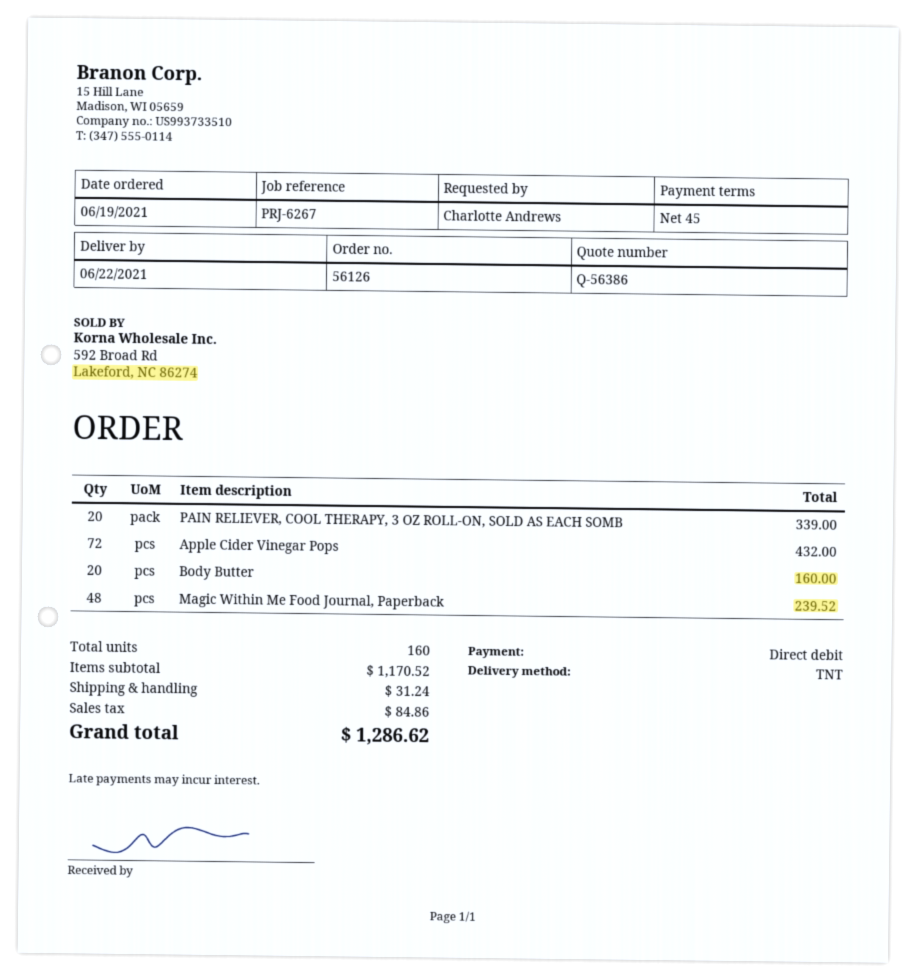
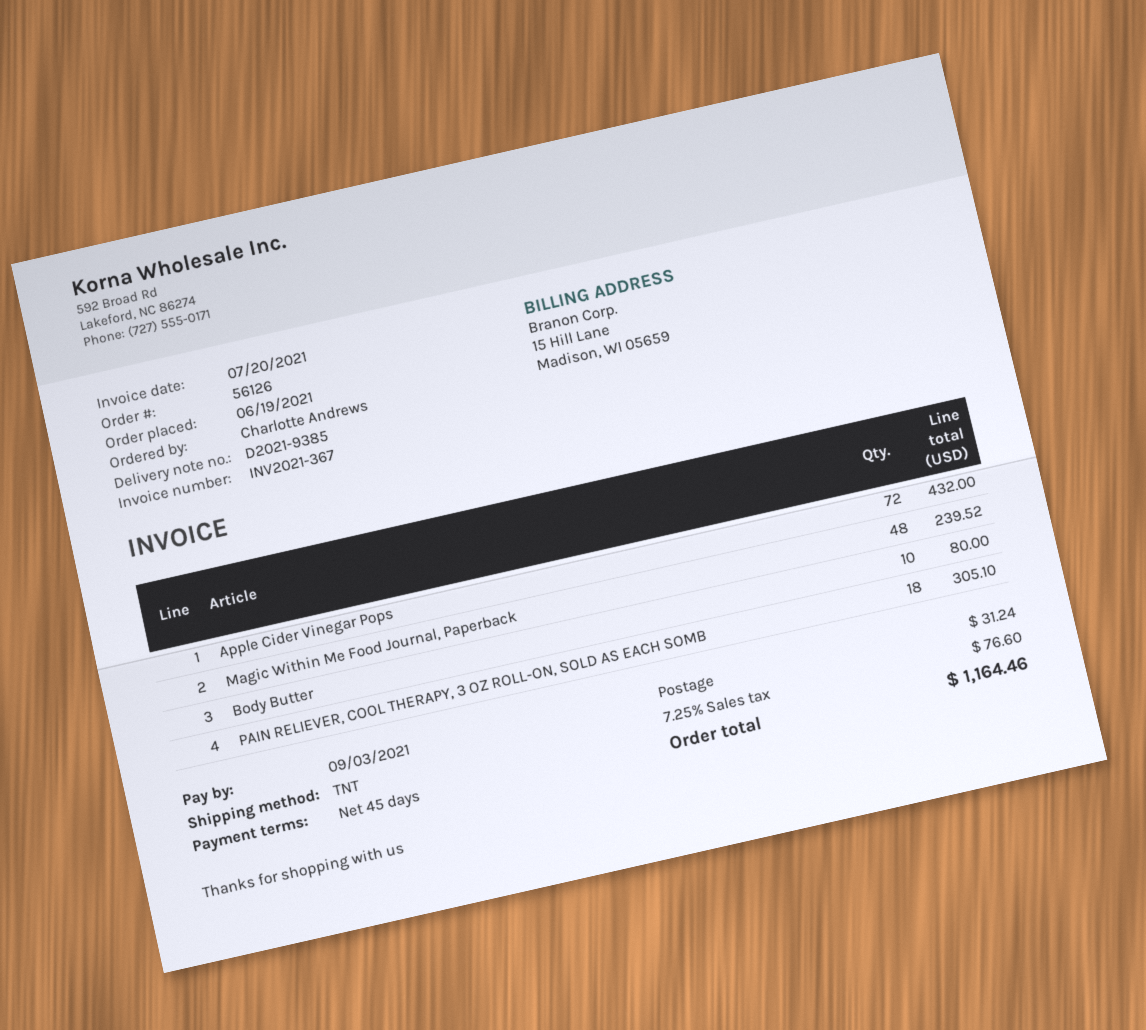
PAIN RELIEVER, COOL THERAPY, 3 OZ ROLL-ON, SOLD AS EACH SOMB: 20 for 339.00 -> 18 for 305.10
Body Butter: 20 for 160.00 -> 10 for 80.00
tax: 84.86 -> 76.60
total: 1286.62 -> 1164.46

